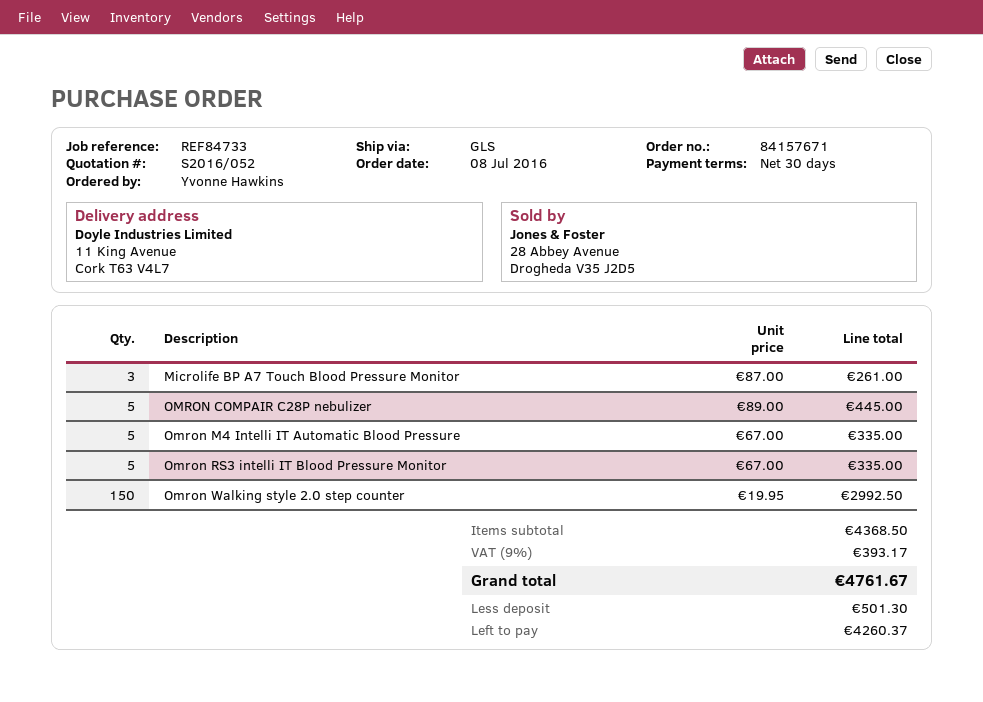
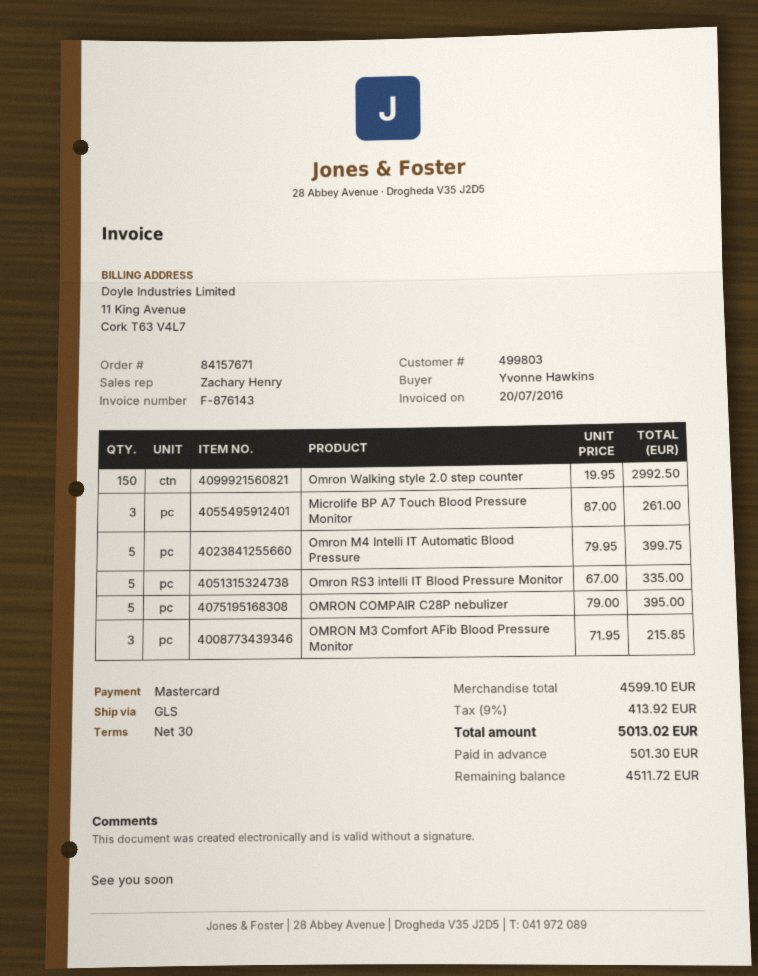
OMRON COMPAIR C28P nebulizer: 5 x 89.00 = 445.00 -> 5 x 79.00 = 395.00
Omron M4 Intelli IT Automatic Blood Pressure: 5 x 67.00 = 335.00 -> 5 x 79.95 = 399.75
OMRON M3 Comfort AFib Blood Pressure Monitor: none -> 3 x 71.95 = 215.85
subtotal: 4368.50 -> 4599.10
tax: 9% = 393.17 -> 9% = 413.92
total: 4761.67 -> 5013.02
balance: 4260.37 -> 4511.72

